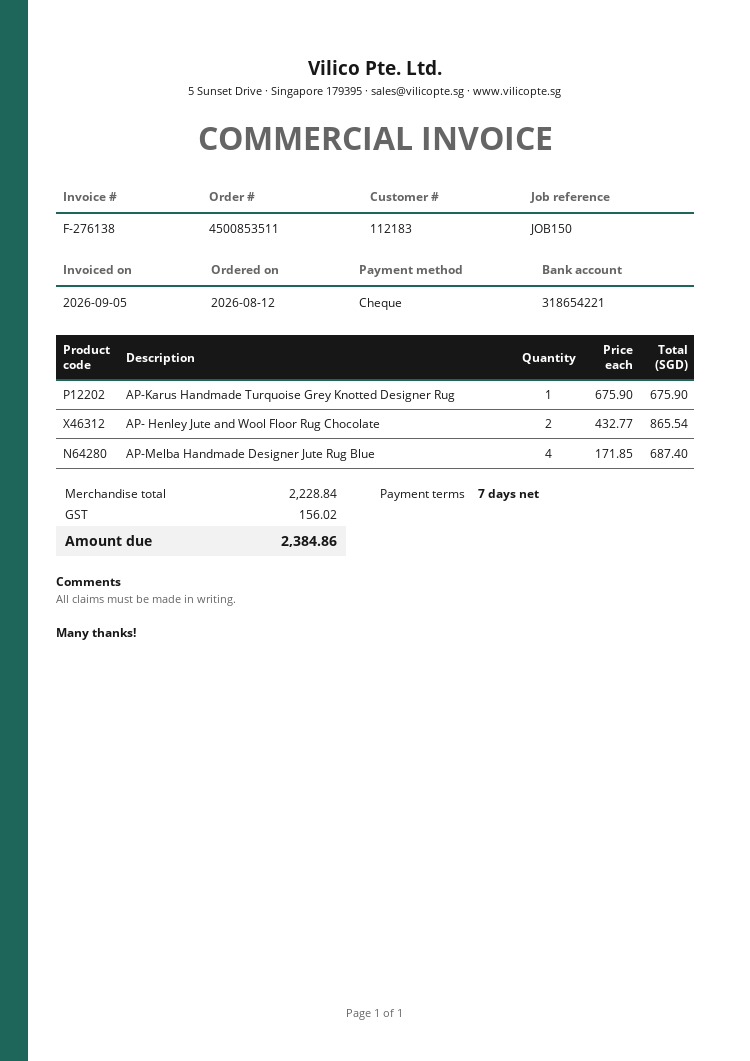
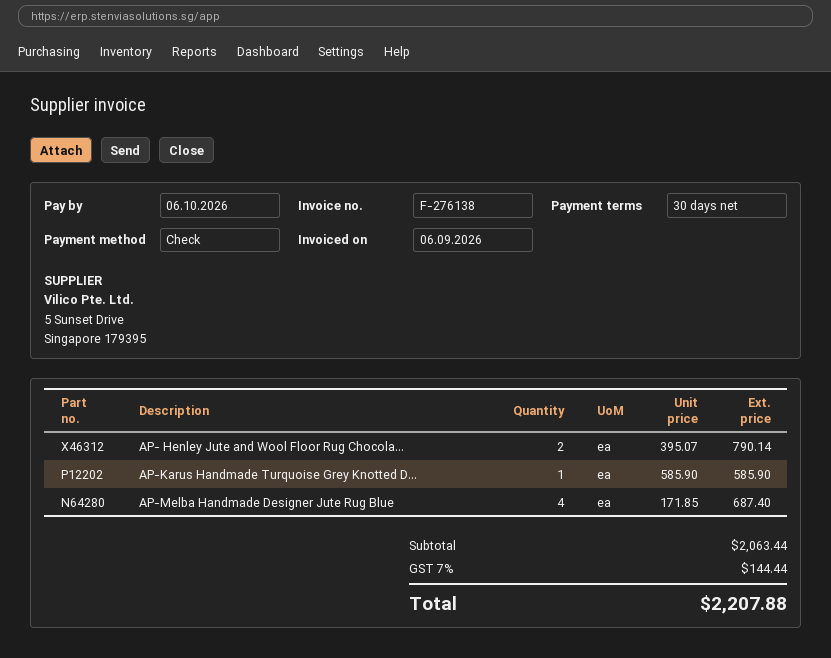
invoice date: 2026-09-05 -> 2026-09-06
payment terms: 7 days -> 30 days
AP-Karus Handmade Turquoise Grey Knotted Designer Rug: 1 x 675.90 = 675.90 -> 1 x 585.90 = 585.90
AP- Henley Jute and Wool Floor Rug Chocolate: 2 x 432.77 = 865.54 -> 2 x 395.07 = 790.14
subtotal: 2228.84 -> 2063.44
tax: 156.02 -> 144.44
total: 2384.86 -> 2207.88

